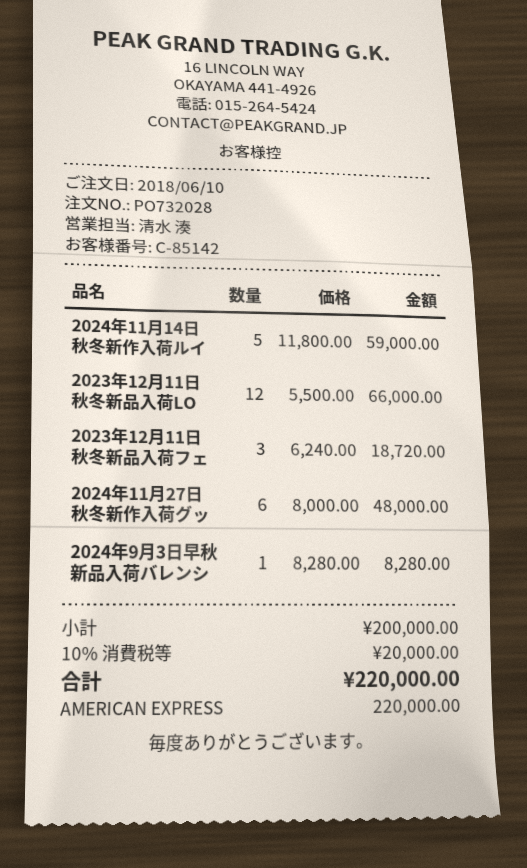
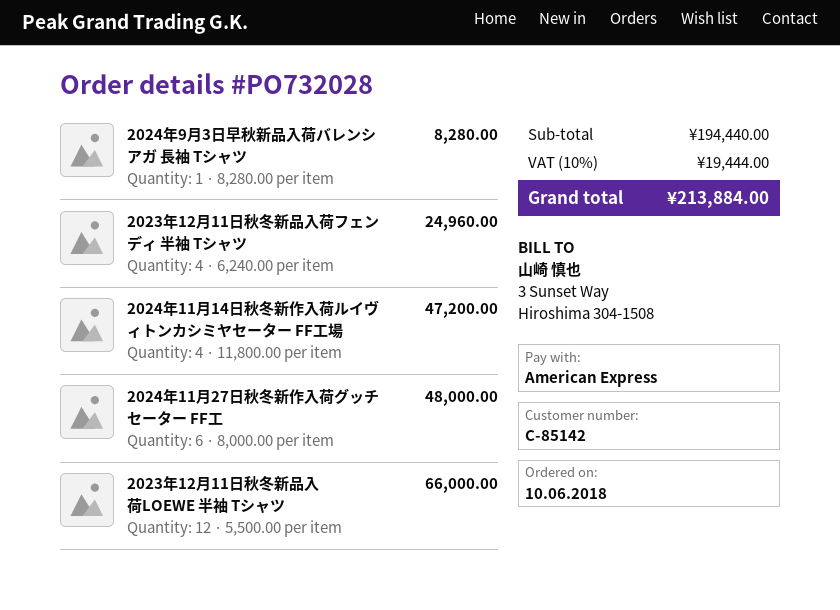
2024年11月14日秋冬新作入荷ルイ: 5 x 11800.00 = 59000.00 -> 4 x 11800.00 = 47200.00
2023年12月11日秋冬新品入荷フェ: 3 x 6240.00 = 18720.00 -> 4 x 6240.00 = 24960.00
subtotal: 200000.00 -> 194440.00
tax: 10% = 20000.00 -> 10% = 19444.00
total: 220000.00 -> 213884.00

